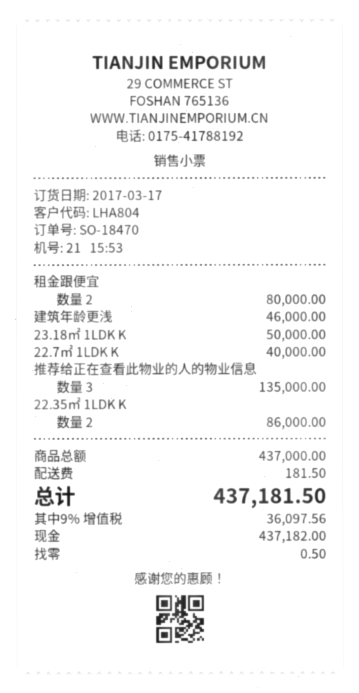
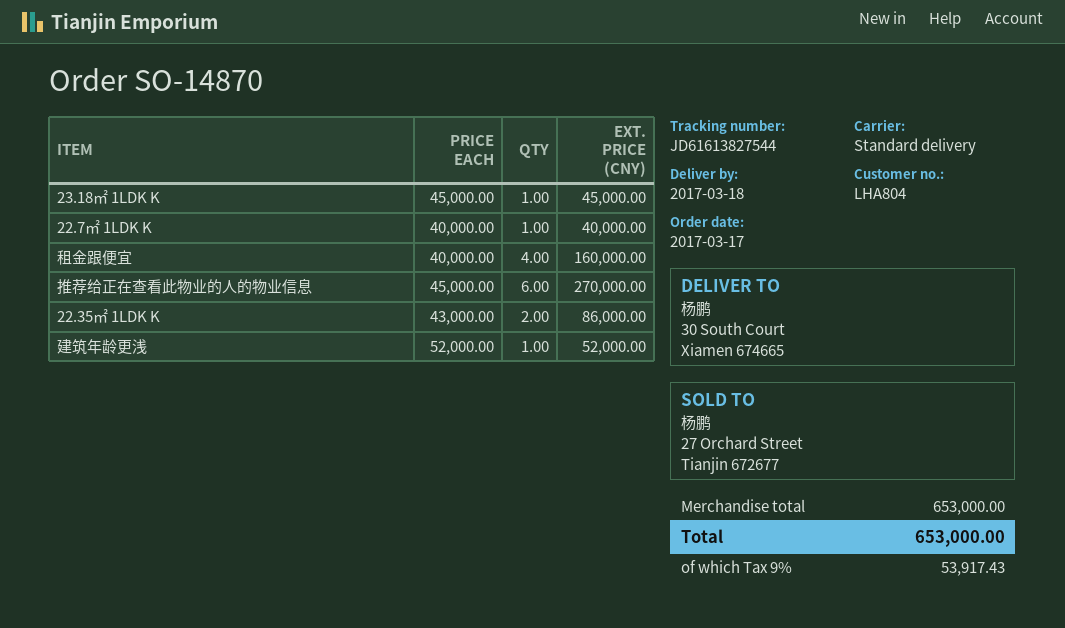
order number: SO-18470 -> SO-14870
租金跟便宜: 2 for 80000.00 -> 4 for 160000.00
建筑年龄更浅: 1 for 46000.00 -> 1 for 52000.00
23.18㎡ 1LDK K: 1 for 50000.00 -> 1 for 45000.00
推荐给正在查看此物业的人的物业信息: 3 for 135000.00 -> 6 for 270000.00
subtotal: 437000.00 -> 653000.00
shipping: 181.50 -> none
tax: 9% = 36097.56 -> 9% = 53917.43
total: 437181.50 -> 653000.00

